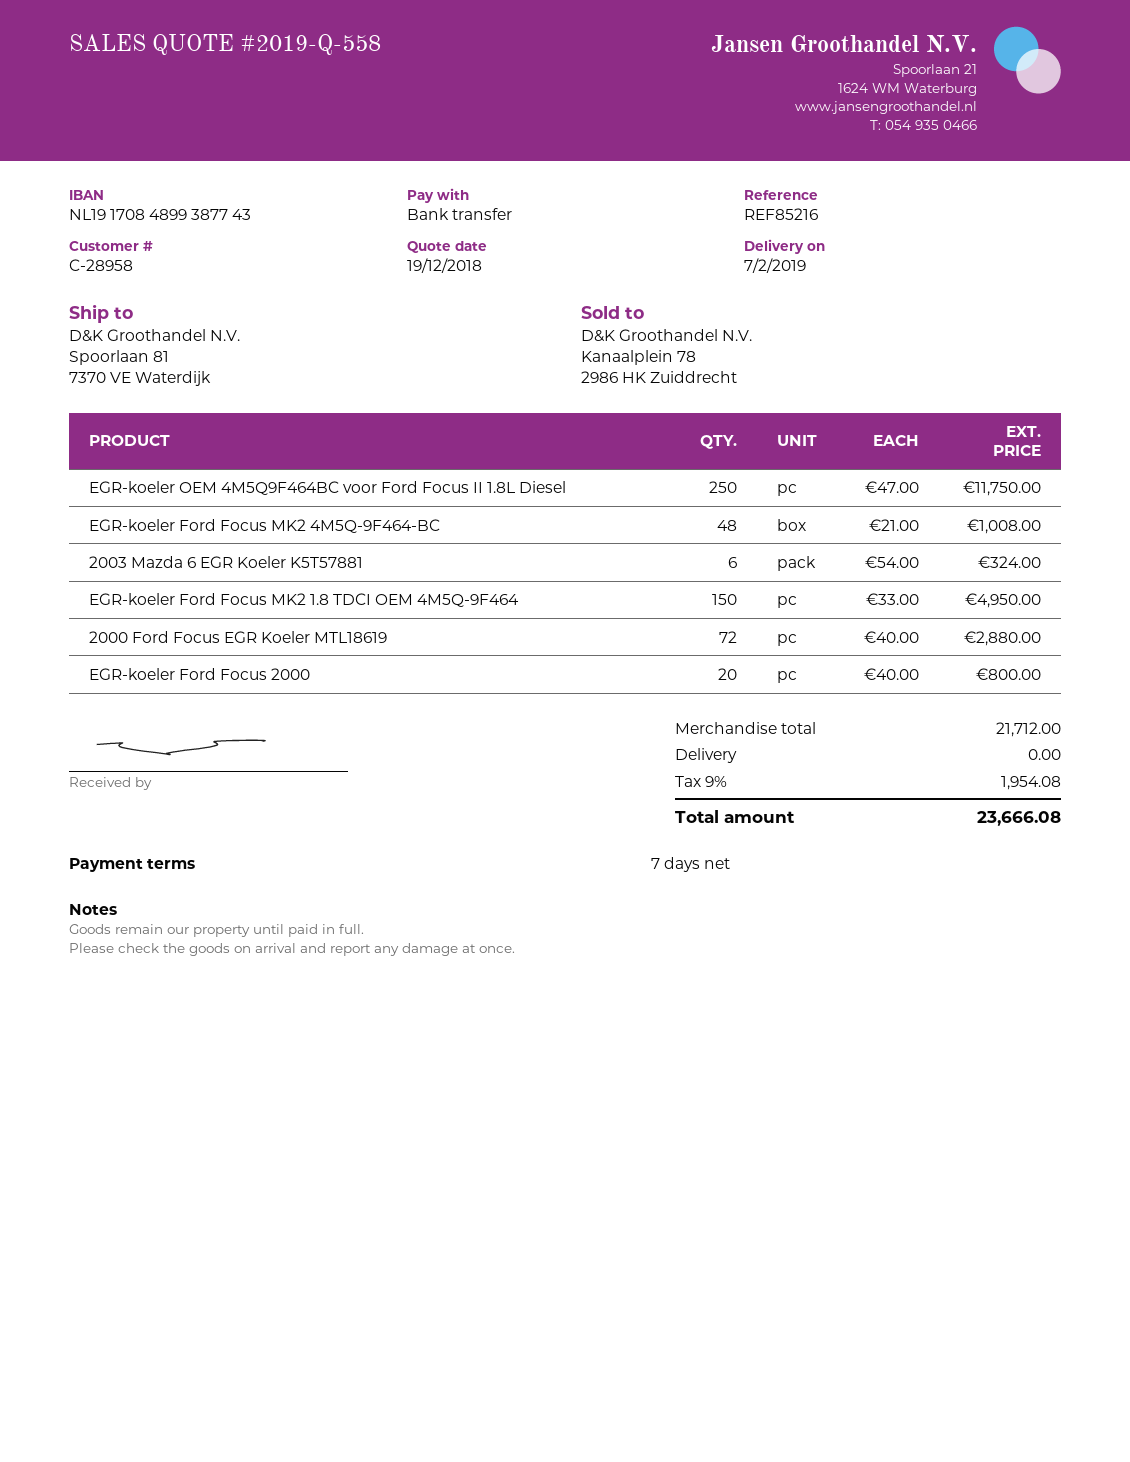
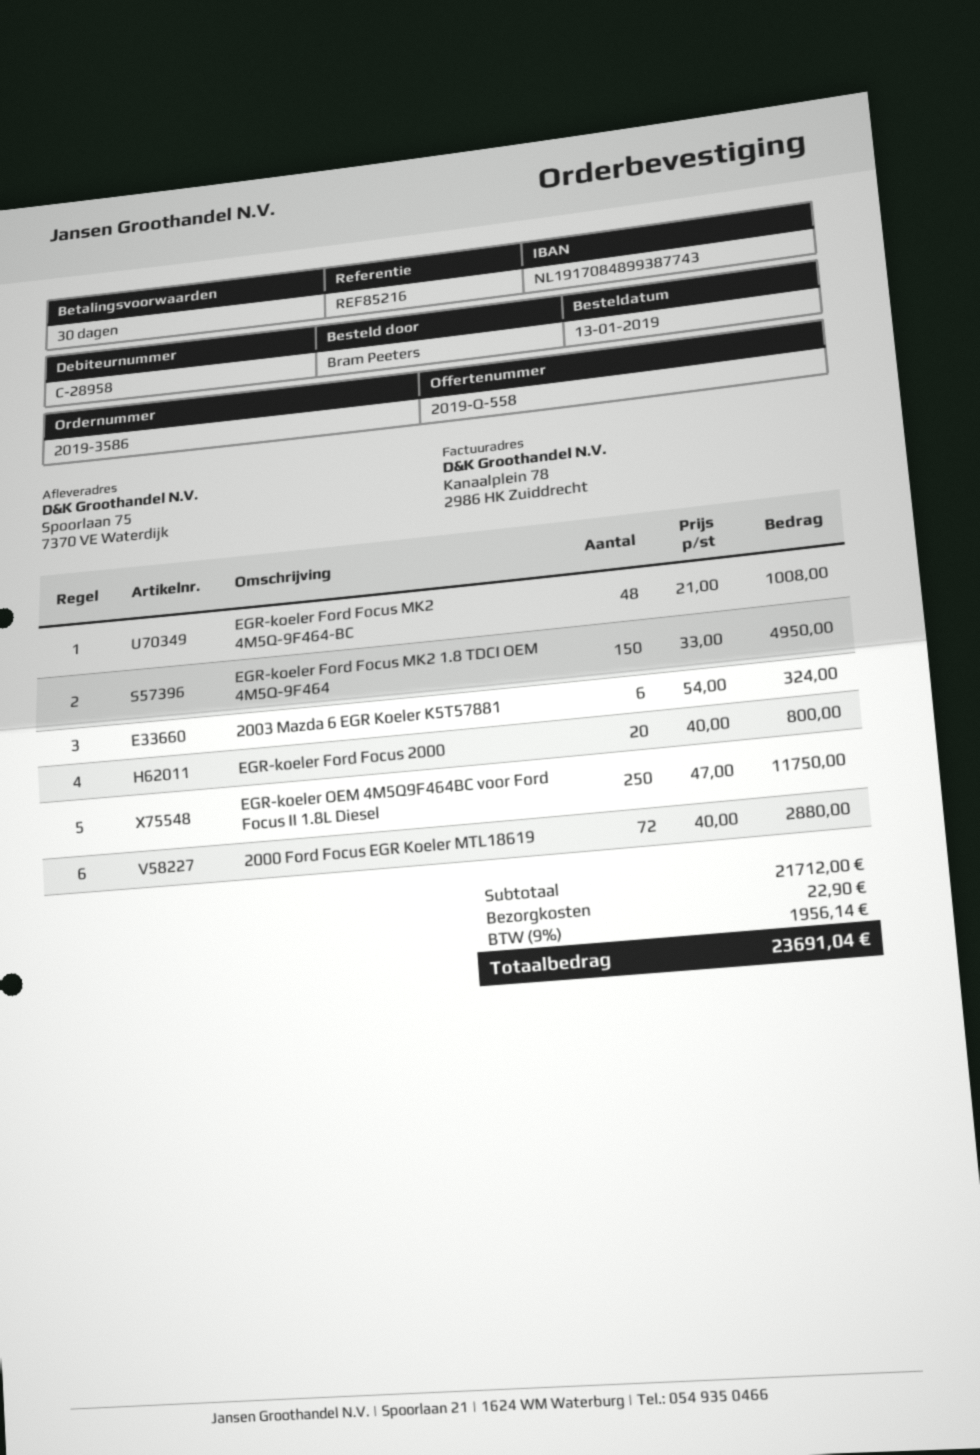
payment terms: 7 days -> 30 days
ship to: Spoorlaan 81, 7370 VE Waterdijk -> Spoorlaan 75, 7370 VE Waterdijk
shipping: 0.00 -> 22.90
tax: 9% = 1954.08 -> 9% = 1956.14
total: 23666.08 -> 23691.04

